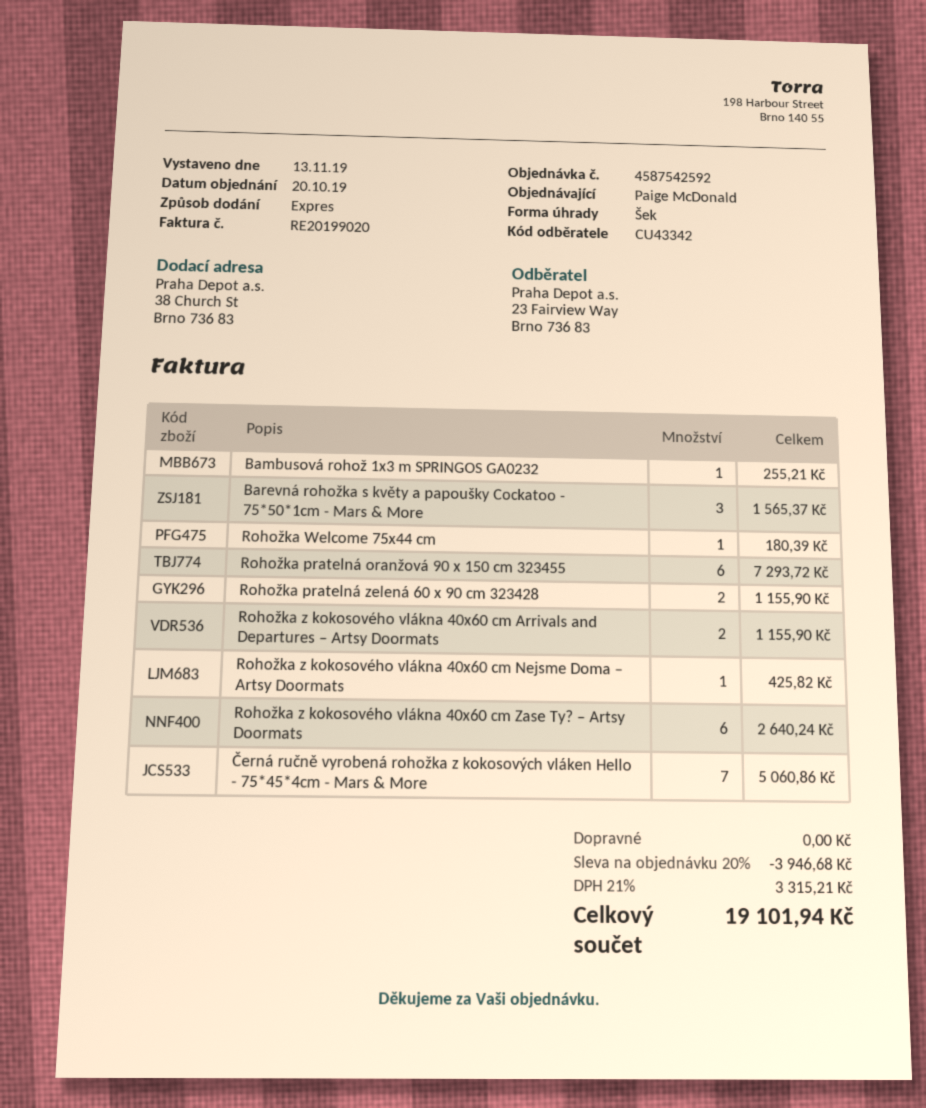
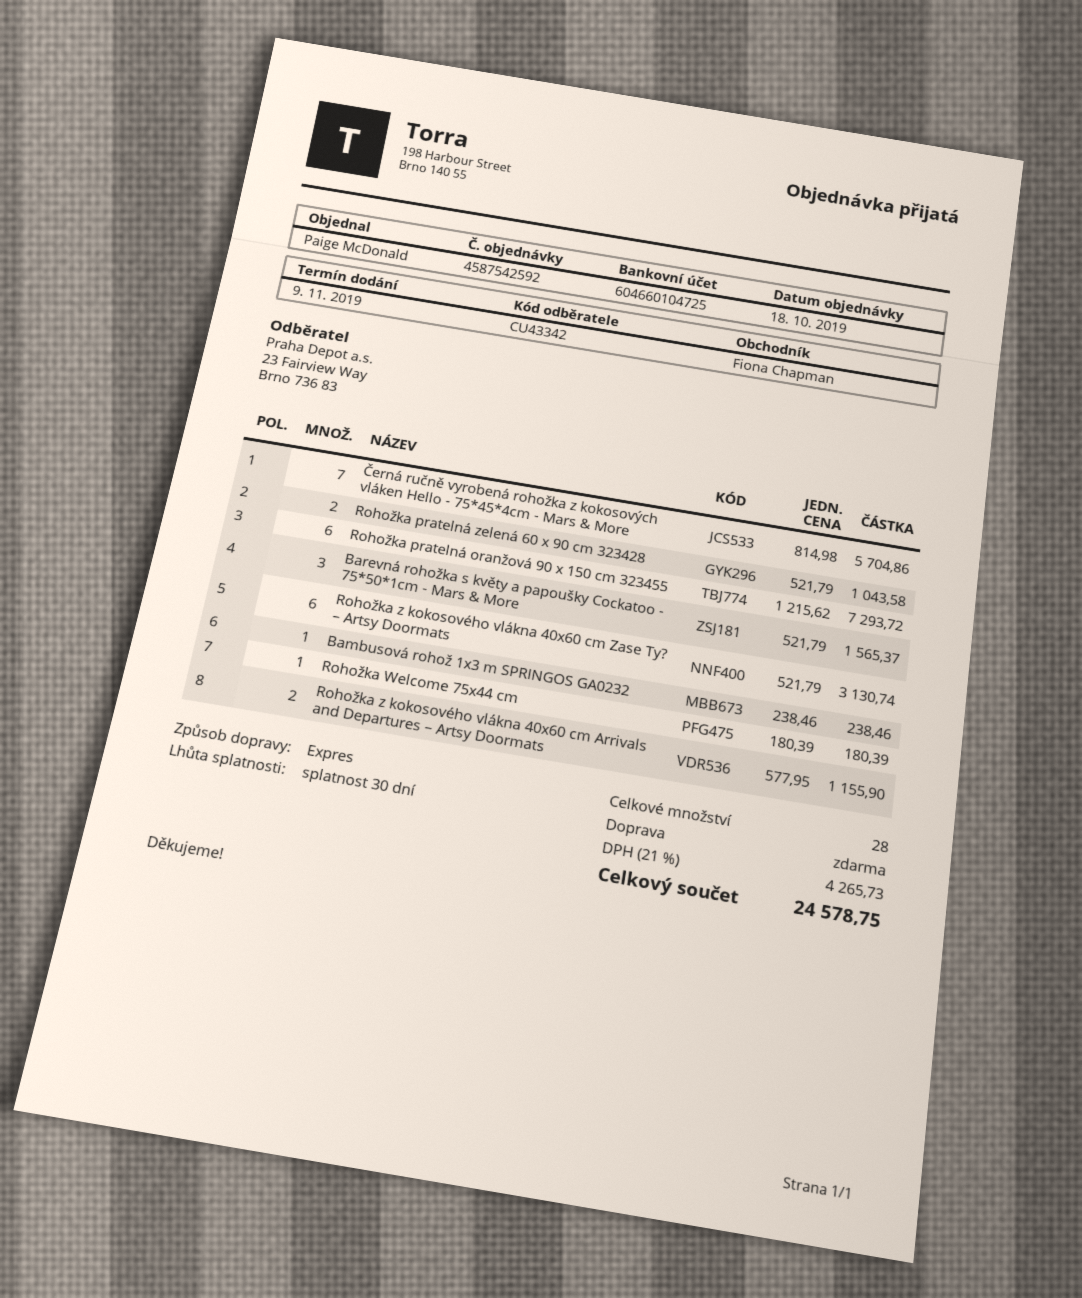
order date: 2019-10-20 -> 2019-10-18
Bambusová rohož 1x3 m SPRINGOS GA0232: 1 for 255.21 -> 1 for 238.46
Rohožka pratelná zelená 60 x 90 cm 323428: 2 for 1155.90 -> 2 for 1043.58
Rohožka z kokosového vlákna 40x60 cm Nejsme Doma – Artsy Doormats: 1 for 425.82 -> none
Rohožka z kokosového vlákna 40x60 cm Zase Ty? – Artsy Doormats: 6 for 2640.24 -> 6 for 3130.74
Černá ručně vyrobená rohožka z kokosových vláken Hello - 75*45*4cm - Mars & More: 7 for 5060.86 -> 7 for 5704.86
discount: 20% = 3946.68 -> none
tax: 21% = 3315.21 -> 21% = 4265.73
total: 19101.94 -> 24578.75

